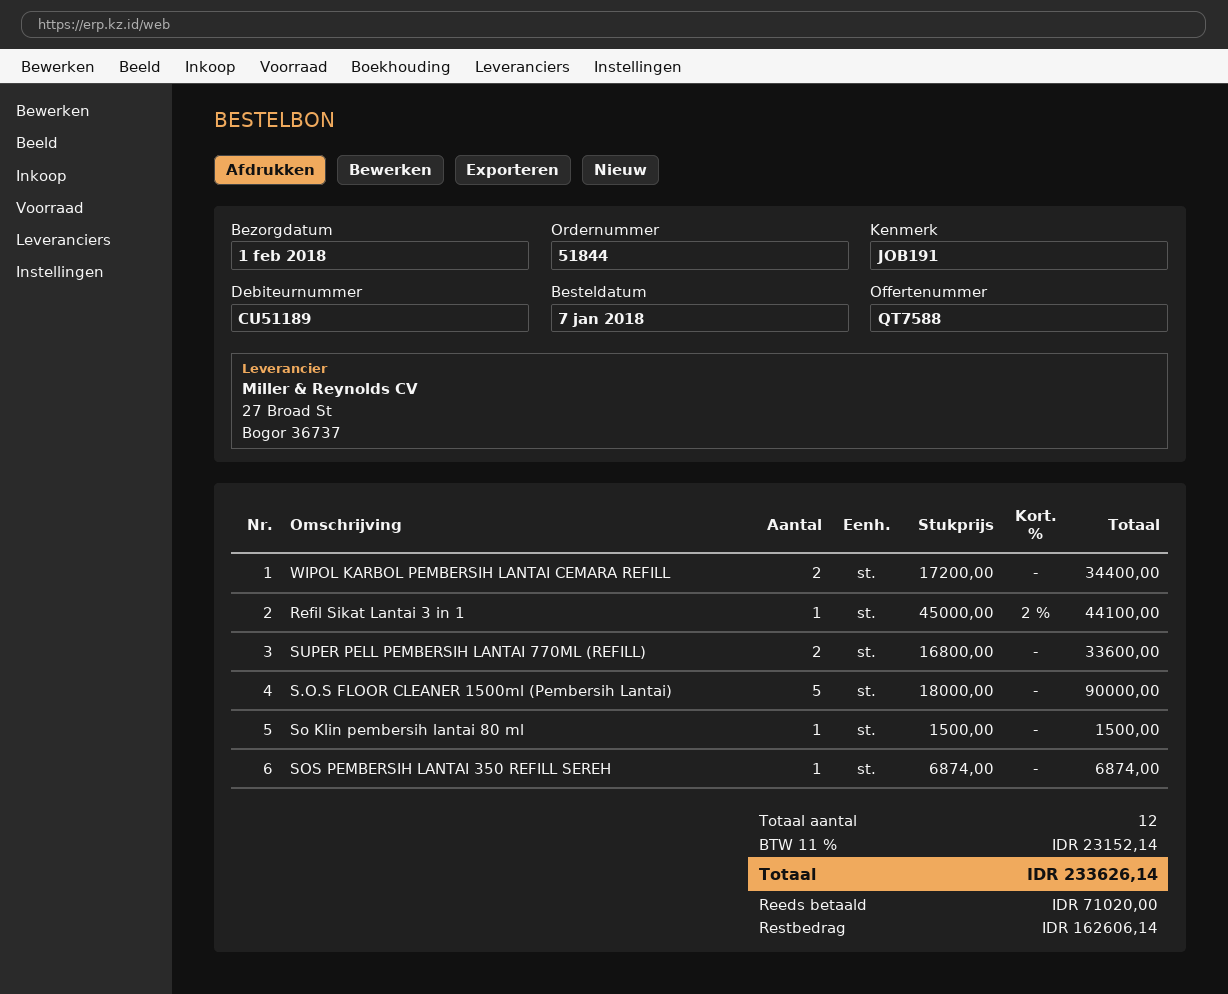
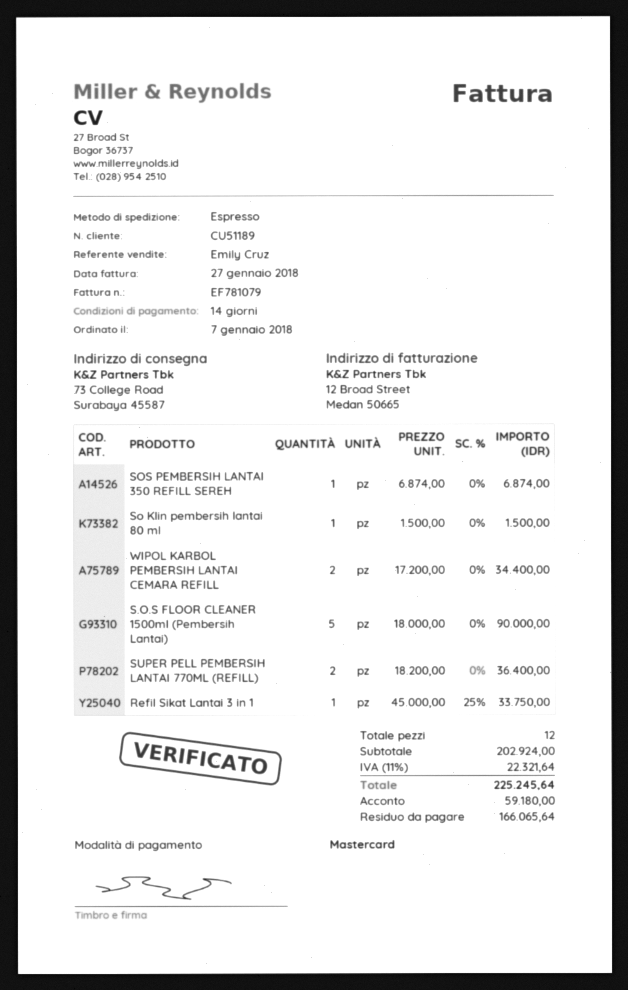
Refil Sikat Lantai 3 in 1: 1 x 45000.00 - 2% = 44100.00 -> 1 x 45000.00 - 25% = 33750.00
SUPER PELL PEMBERSIH LANTAI 770ML (REFILL): 2 x 16800.00 = 33600.00 -> 2 x 18200.00 = 36400.00
tax: 11% = 23152.14 -> 11% = 22321.64
total: 233626.14 -> 225245.64
deposit: 71020.00 -> 59180.00
balance: 162606.14 -> 166065.64

